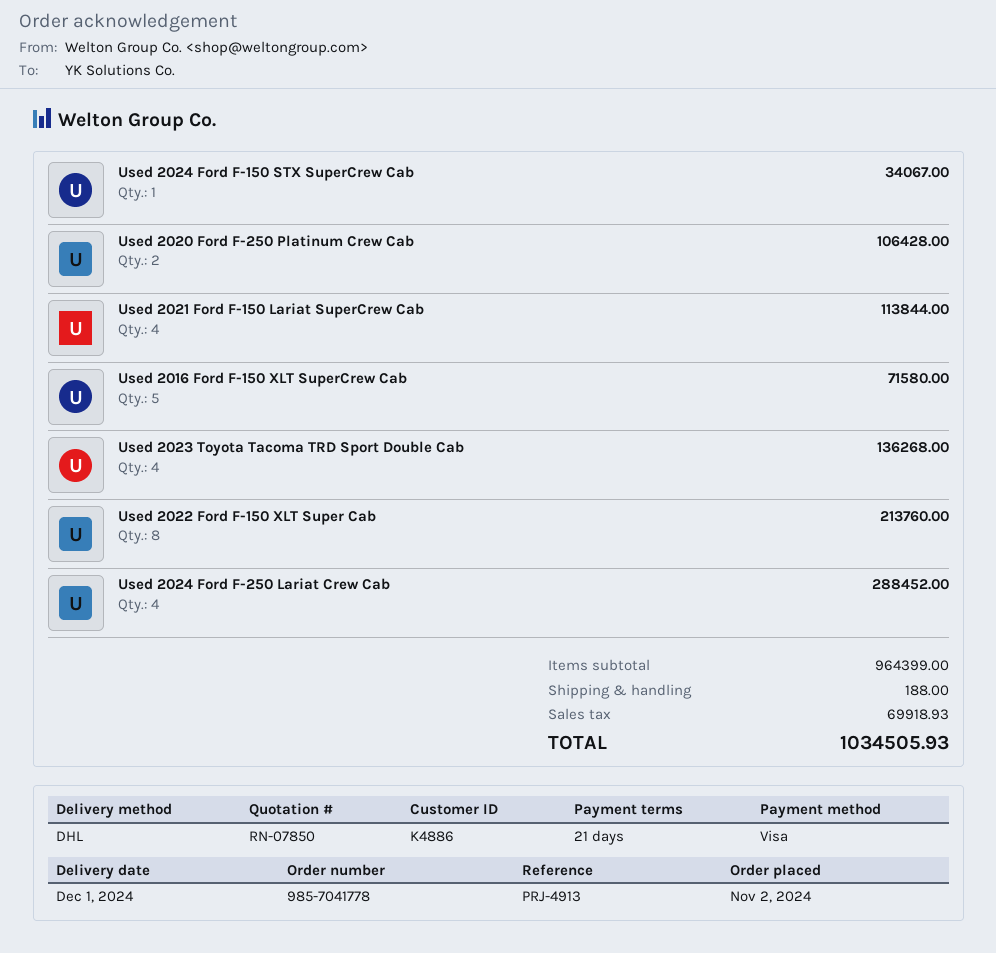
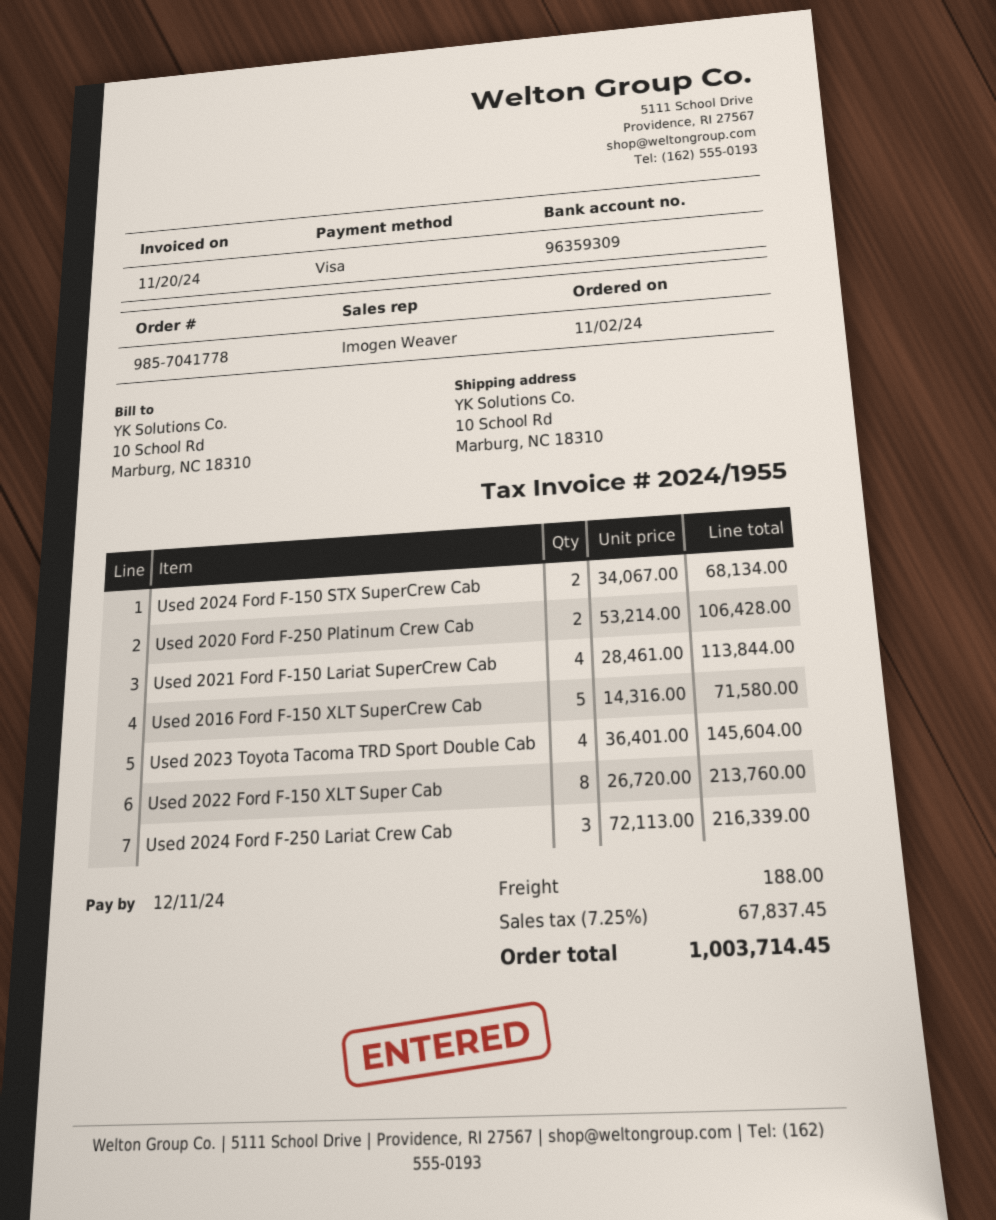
Used 2024 Ford F-150 STX SuperCrew Cab: 1 for 34067.00 -> 2 for 68134.00
Used 2023 Toyota Tacoma TRD Sport Double Cab: 4 for 136268.00 -> 4 for 145604.00
Used 2024 Ford F-250 Lariat Crew Cab: 4 for 288452.00 -> 3 for 216339.00
tax: 69918.93 -> 67837.45
total: 1034505.93 -> 1003714.45

